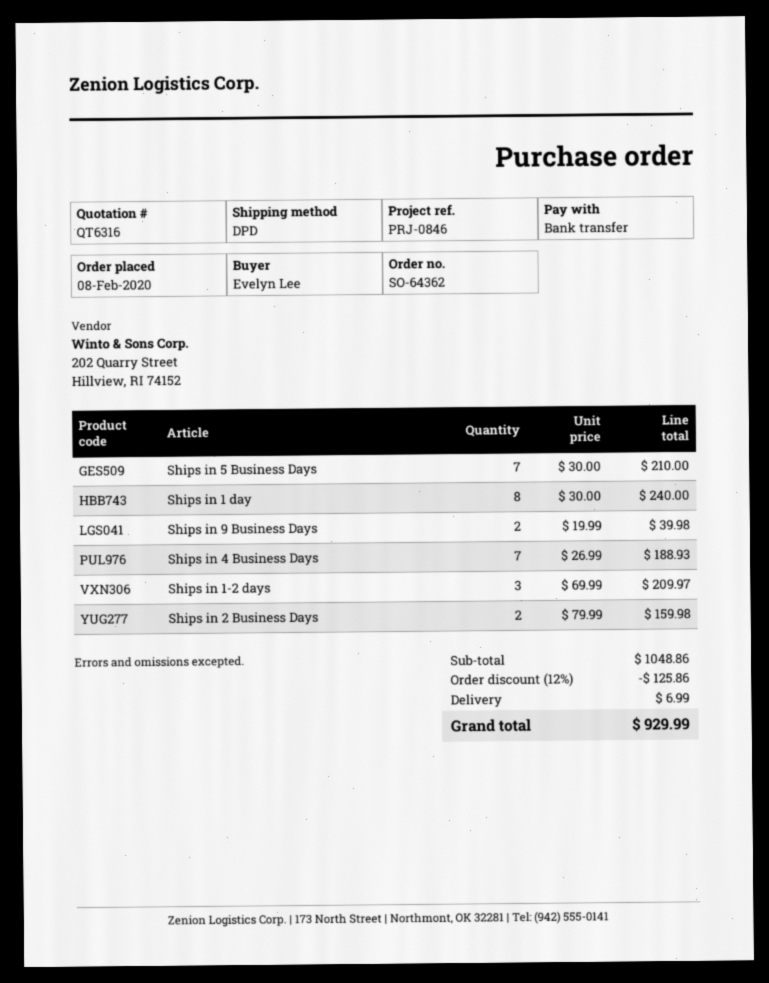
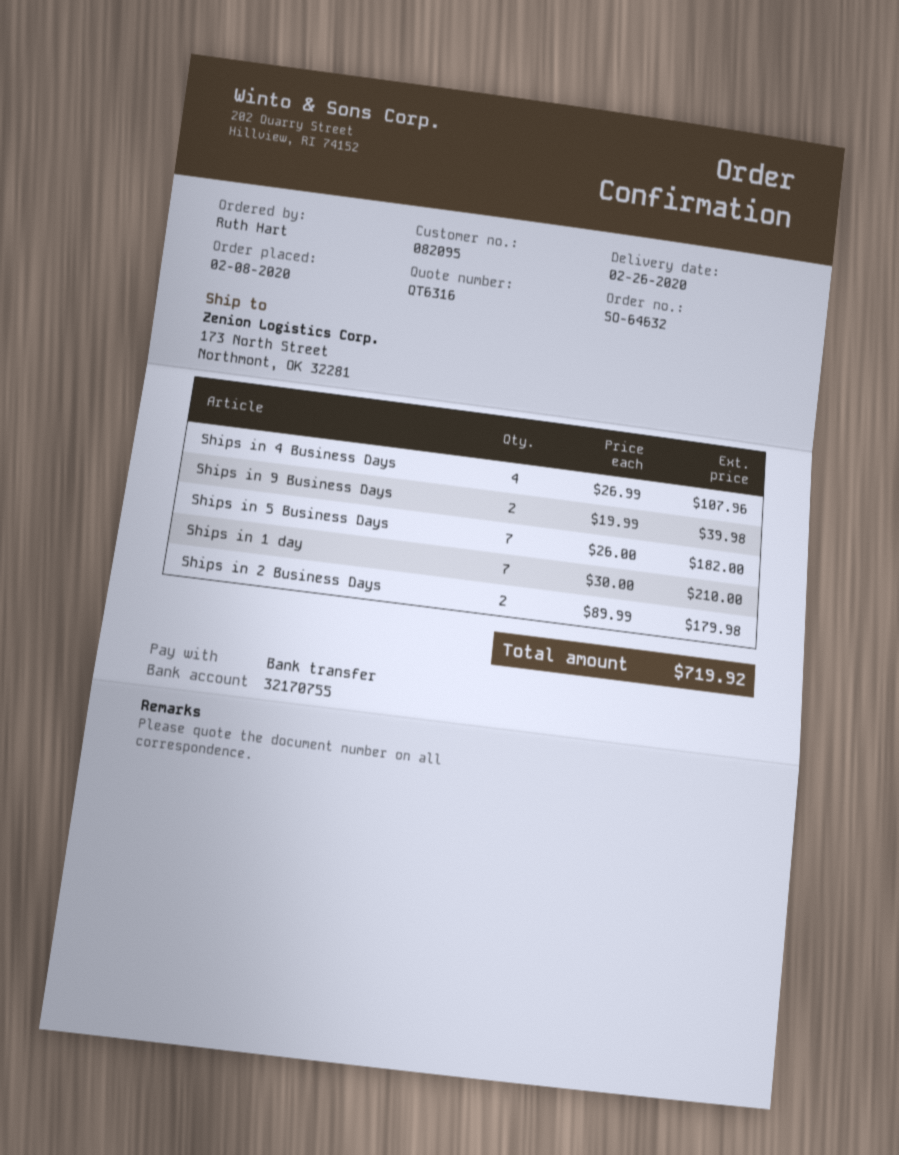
order number: SO-64362 -> SO-64632
ordered by: Evelyn Lee -> Ruth Hart
Ships in 5 Business Days: 7 x 30.00 = 210.00 -> 7 x 26.00 = 182.00
Ships in 1 day: 8 x 30.00 = 240.00 -> 7 x 30.00 = 210.00
Ships in 4 Business Days: 7 x 26.99 = 188.93 -> 4 x 26.99 = 107.96
Ships in 1-2 days: 3 x 69.99 = 209.97 -> none
Ships in 2 Business Days: 2 x 79.99 = 159.98 -> 2 x 89.99 = 179.98
discount: 12% = 125.86 -> none
shipping: 6.99 -> none
total: 929.99 -> 719.92

